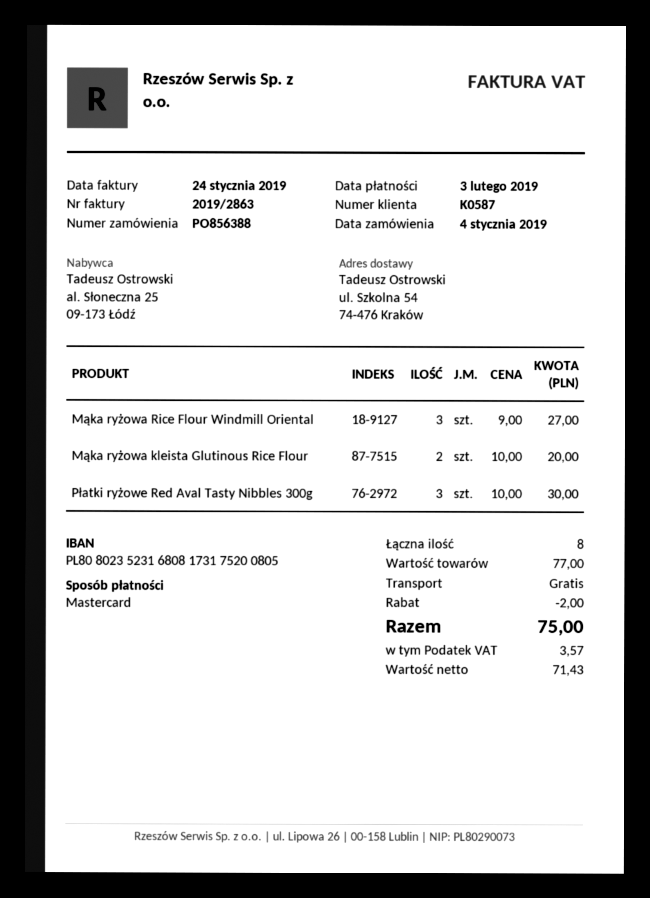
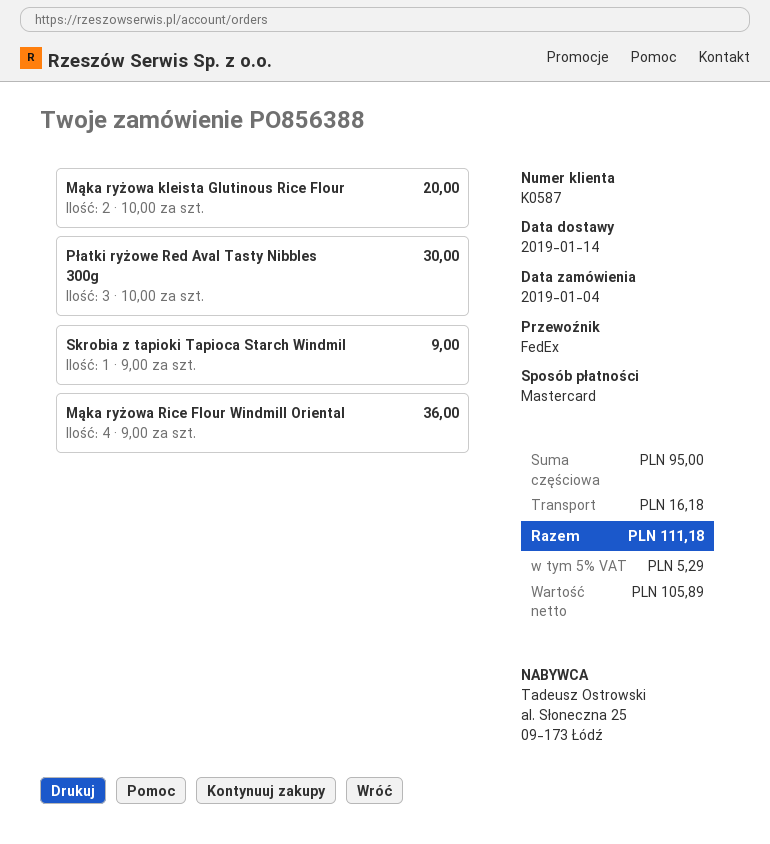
Mąka ryżowa Rice Flour Windmill Oriental: 3 x 9.00 = 27.00 -> 4 x 9.00 = 36.00
Skrobia z tapioki Tapioca Starch Windmil: none -> 1 x 9.00 = 9.00
subtotal: 77.00 -> 95.00
discount: 2.00 -> none
shipping: 0.00 -> 16.18
net: 71.43 -> 105.89
tax: 3.57 -> 5.29
total: 75.00 -> 111.18

